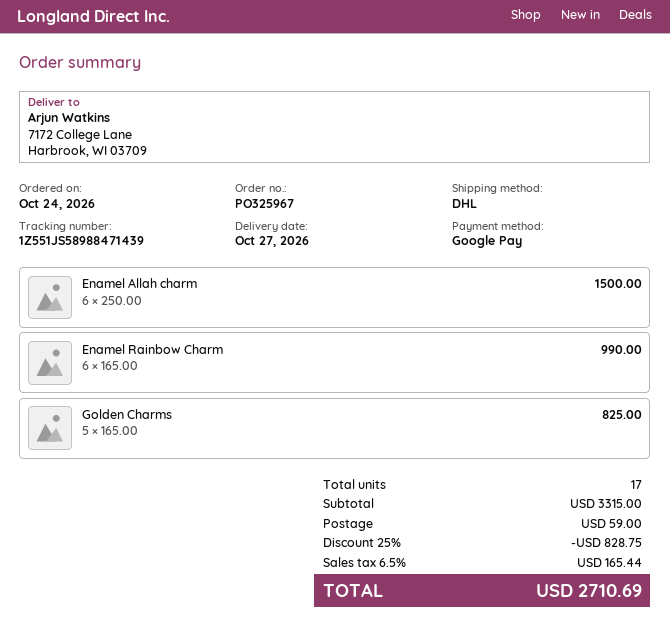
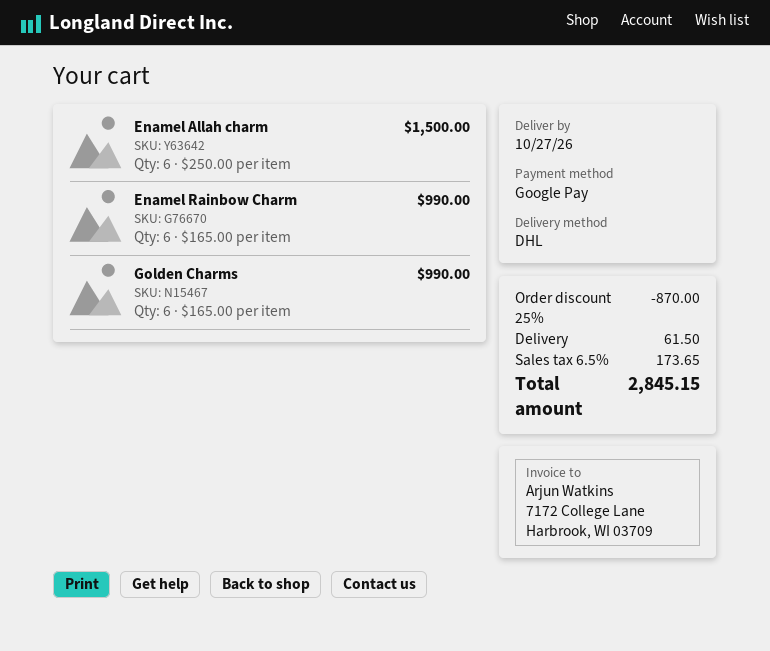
Golden Charms: 5 x 165.00 = 825.00 -> 6 x 165.00 = 990.00
discount: 25% = 828.75 -> 25% = 870.00
shipping: 59.00 -> 61.50
tax: 6.5% = 165.44 -> 6.5% = 173.65
total: 2710.69 -> 2845.15

